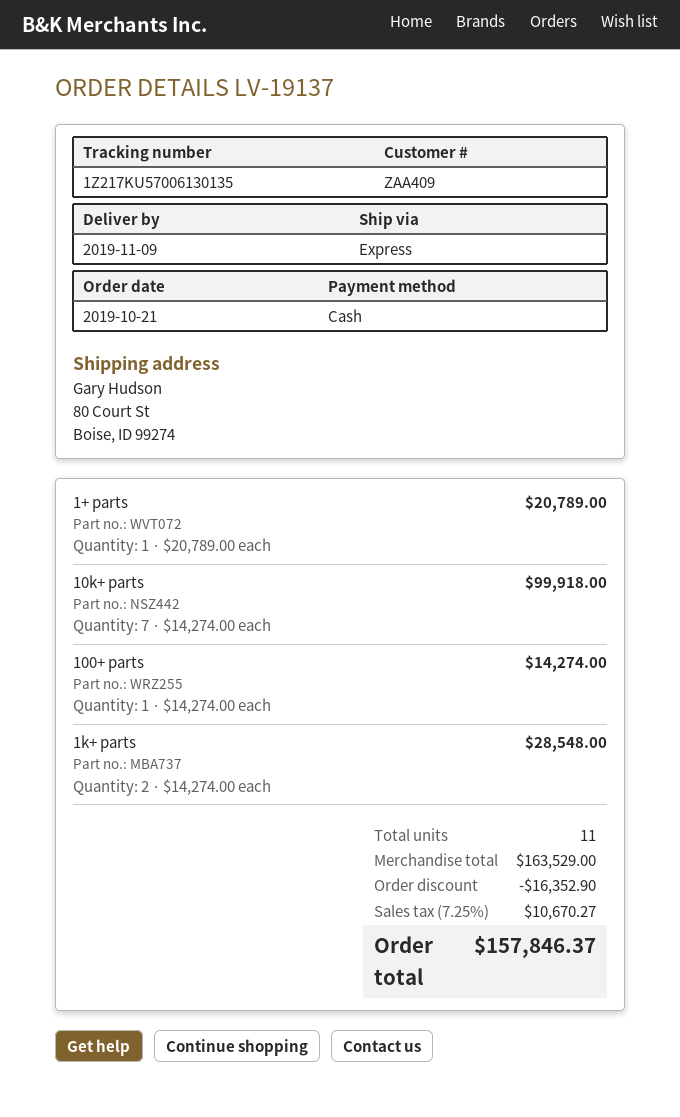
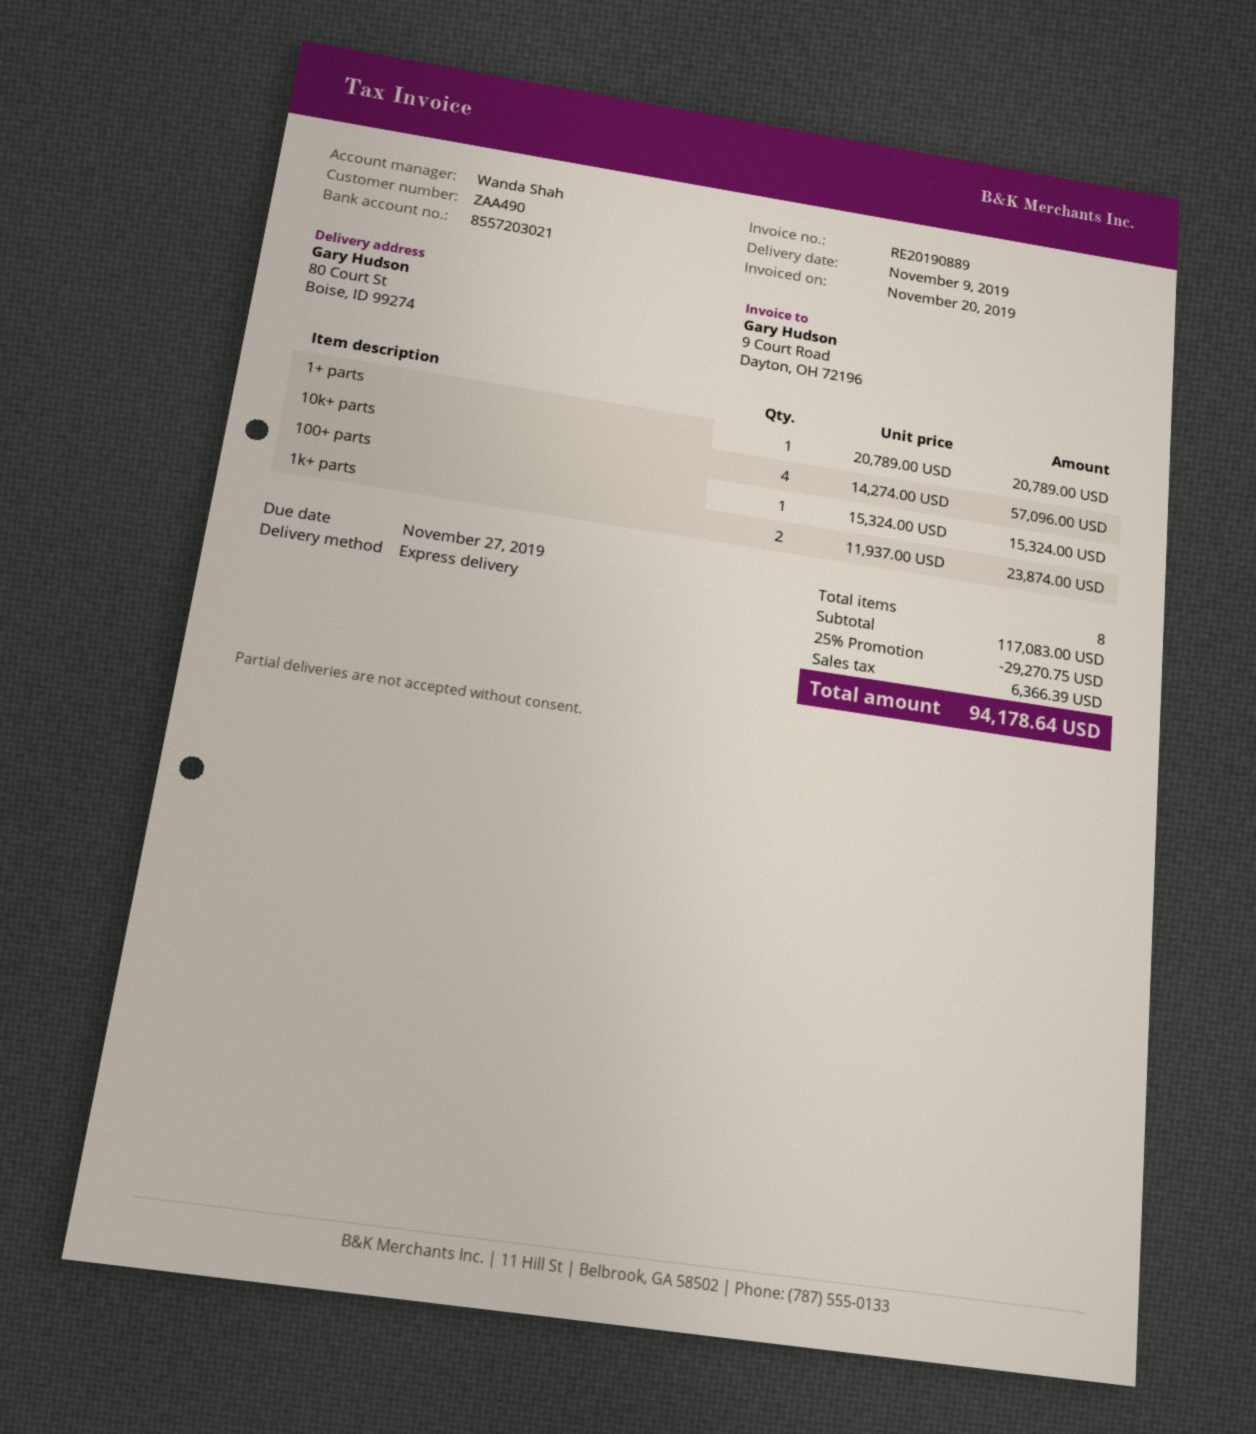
customer number: ZAA409 -> ZAA490
10k+ parts: 7 x 14274.00 = 99918.00 -> 4 x 14274.00 = 57096.00
100+ parts: 1 x 14274.00 = 14274.00 -> 1 x 15324.00 = 15324.00
1k+ parts: 2 x 14274.00 = 28548.00 -> 2 x 11937.00 = 23874.00
total quantity: 11 -> 8
subtotal: 163529.00 -> 117083.00
discount: 16352.90 -> 29270.75
tax: 10670.27 -> 6366.39
total: 157846.37 -> 94178.64

